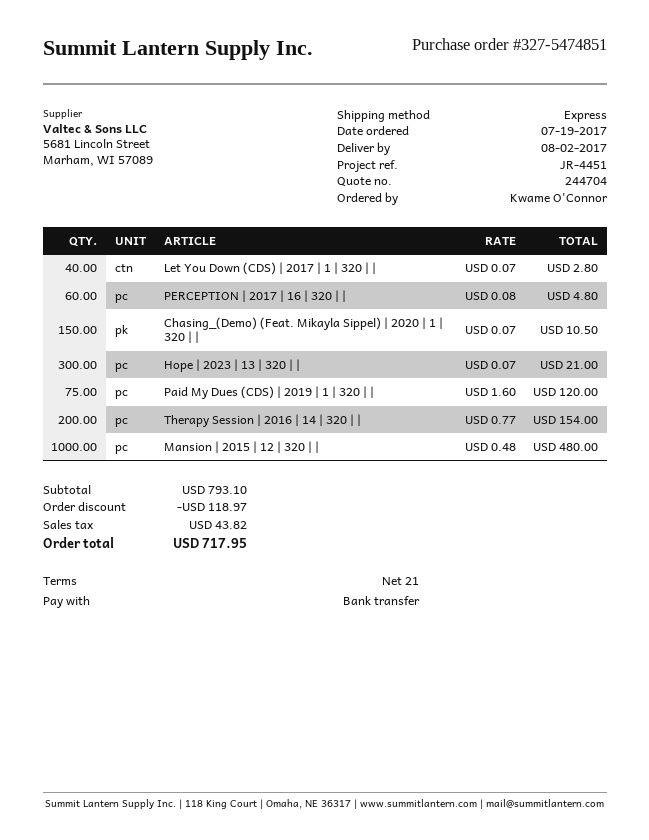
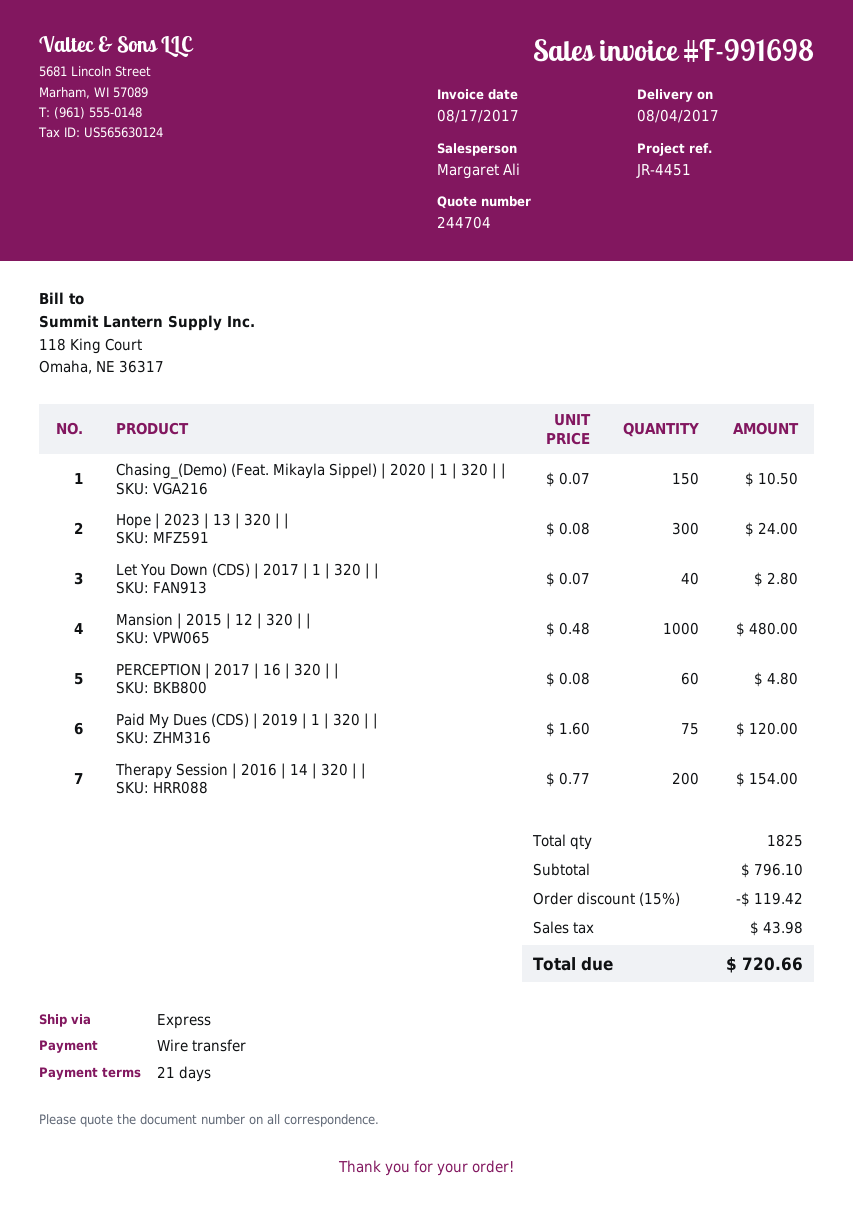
delivery date: 2017-08-02 -> 2017-08-04
Hope | 2023 | 13 | 320 | |: 300 x 0.07 = 21.00 -> 300 x 0.08 = 24.00
subtotal: 793.10 -> 796.10
discount: 118.97 -> 119.42
tax: 43.82 -> 43.98
total: 717.95 -> 720.66

